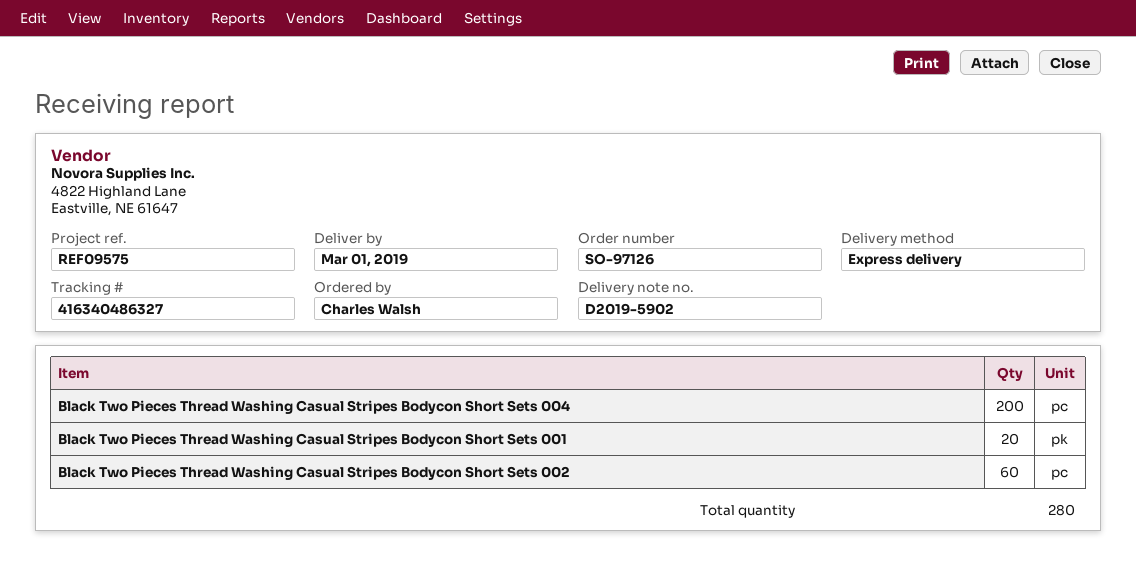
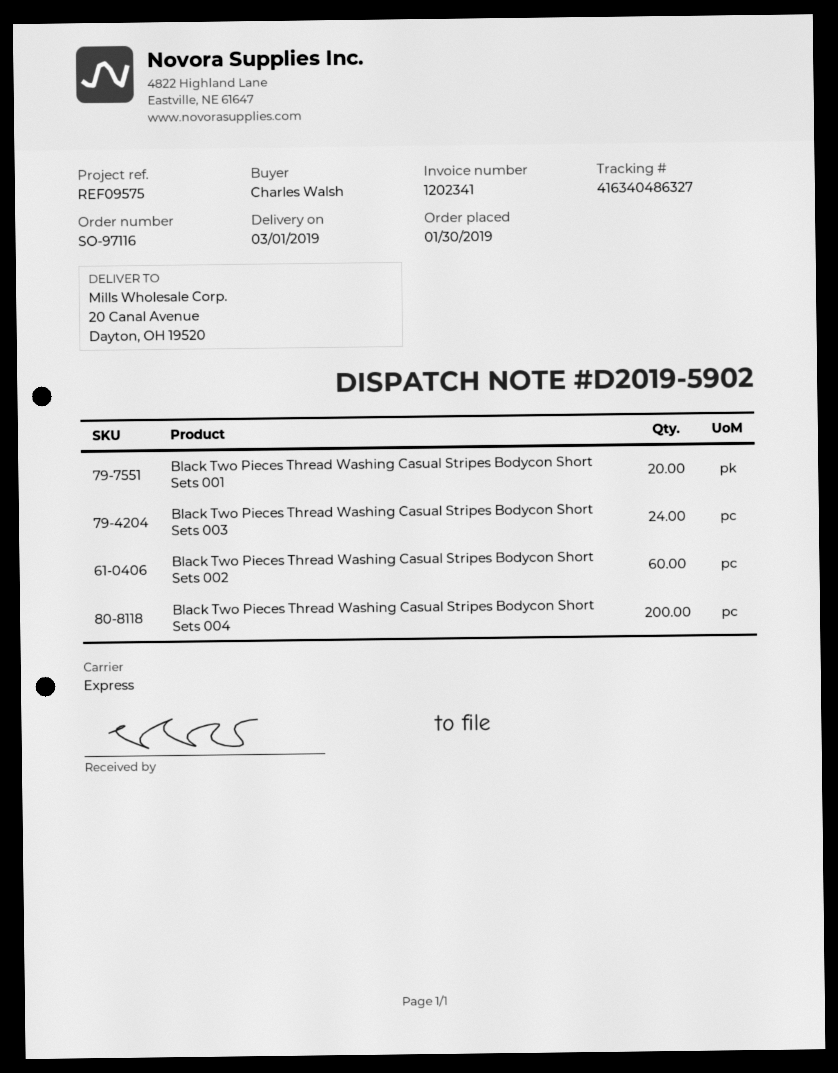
order number: SO-97126 -> SO-97116
Black Two Pieces Thread Washing Casual Stripes Bodycon Short Sets 003: none -> 24

